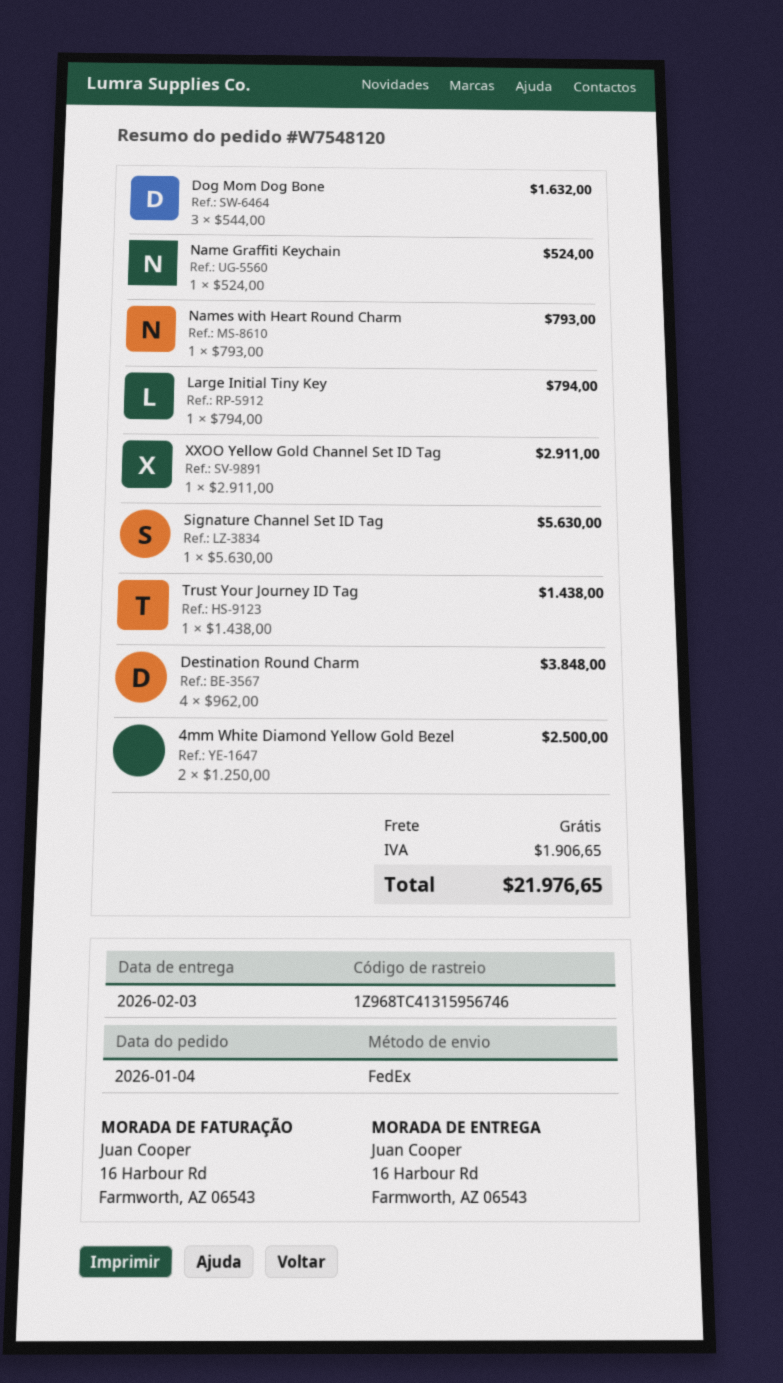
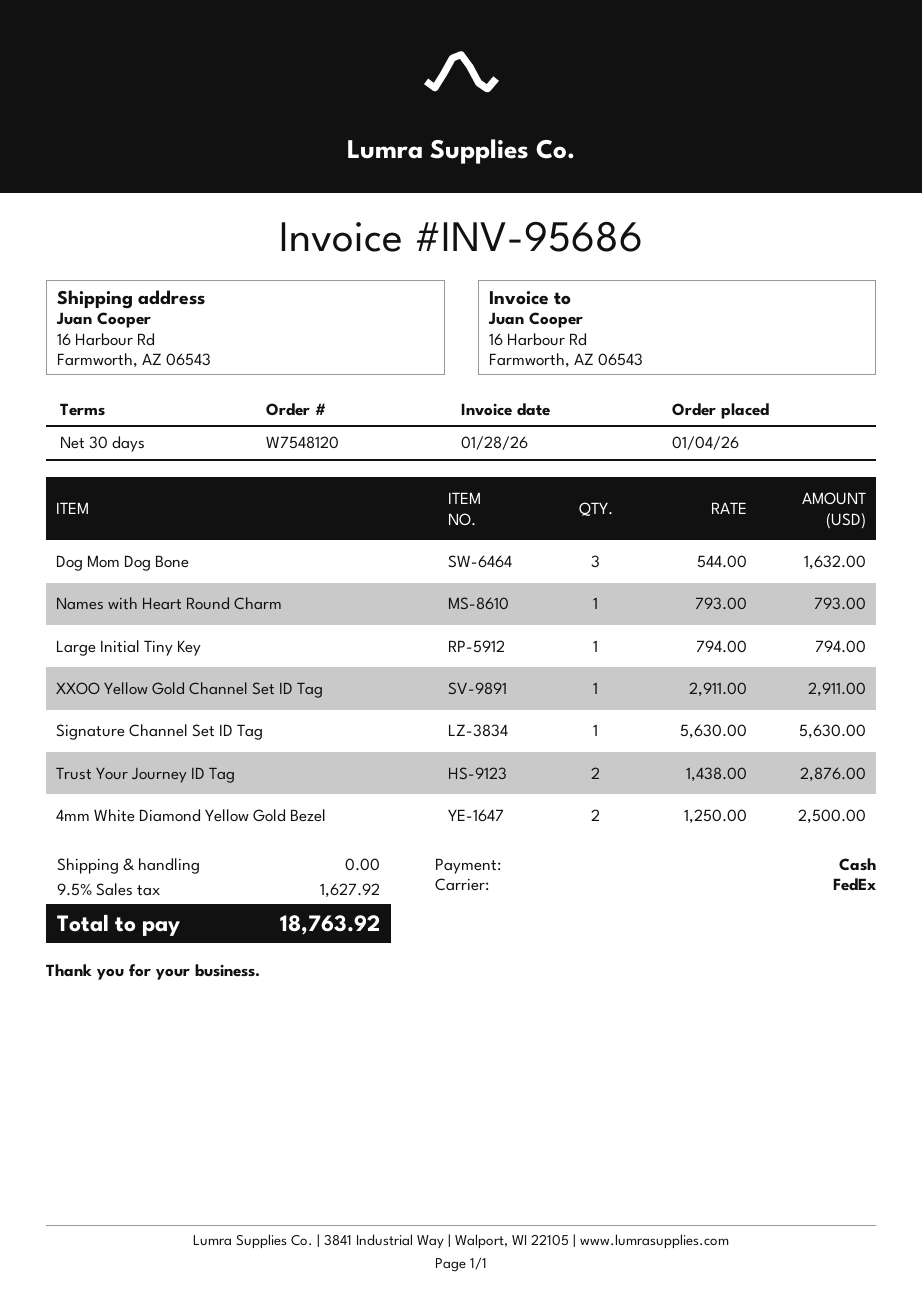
Name Graffiti Keychain: 1 x 524.00 = 524.00 -> none
Trust Your Journey ID Tag: 1 x 1438.00 = 1438.00 -> 2 x 1438.00 = 2876.00
Destination Round Charm: 4 x 962.00 = 3848.00 -> none
tax: 1906.65 -> 1627.92
total: 21976.65 -> 18763.92

